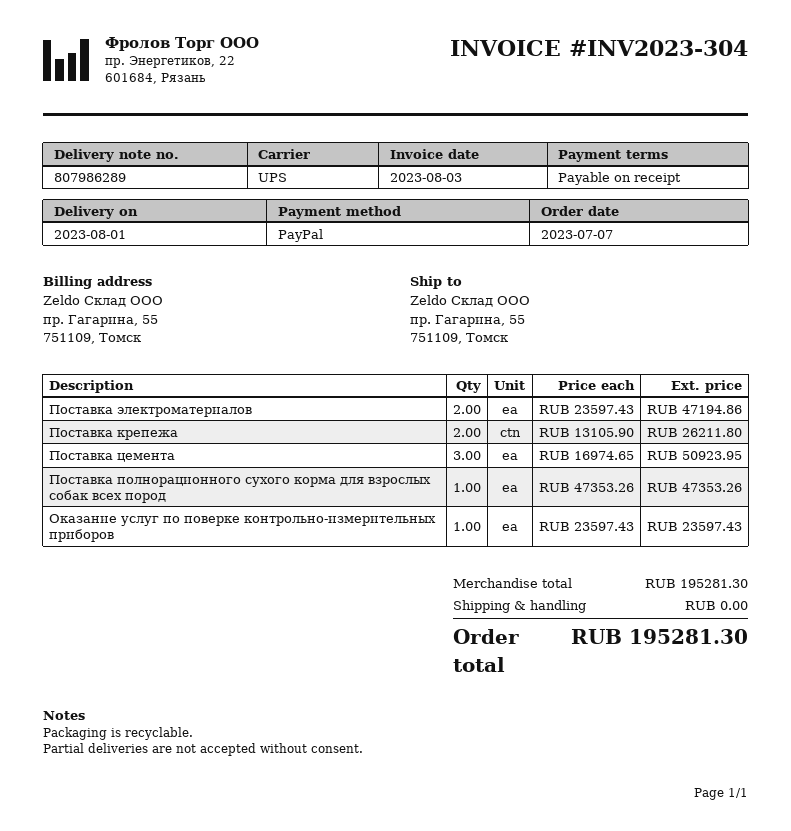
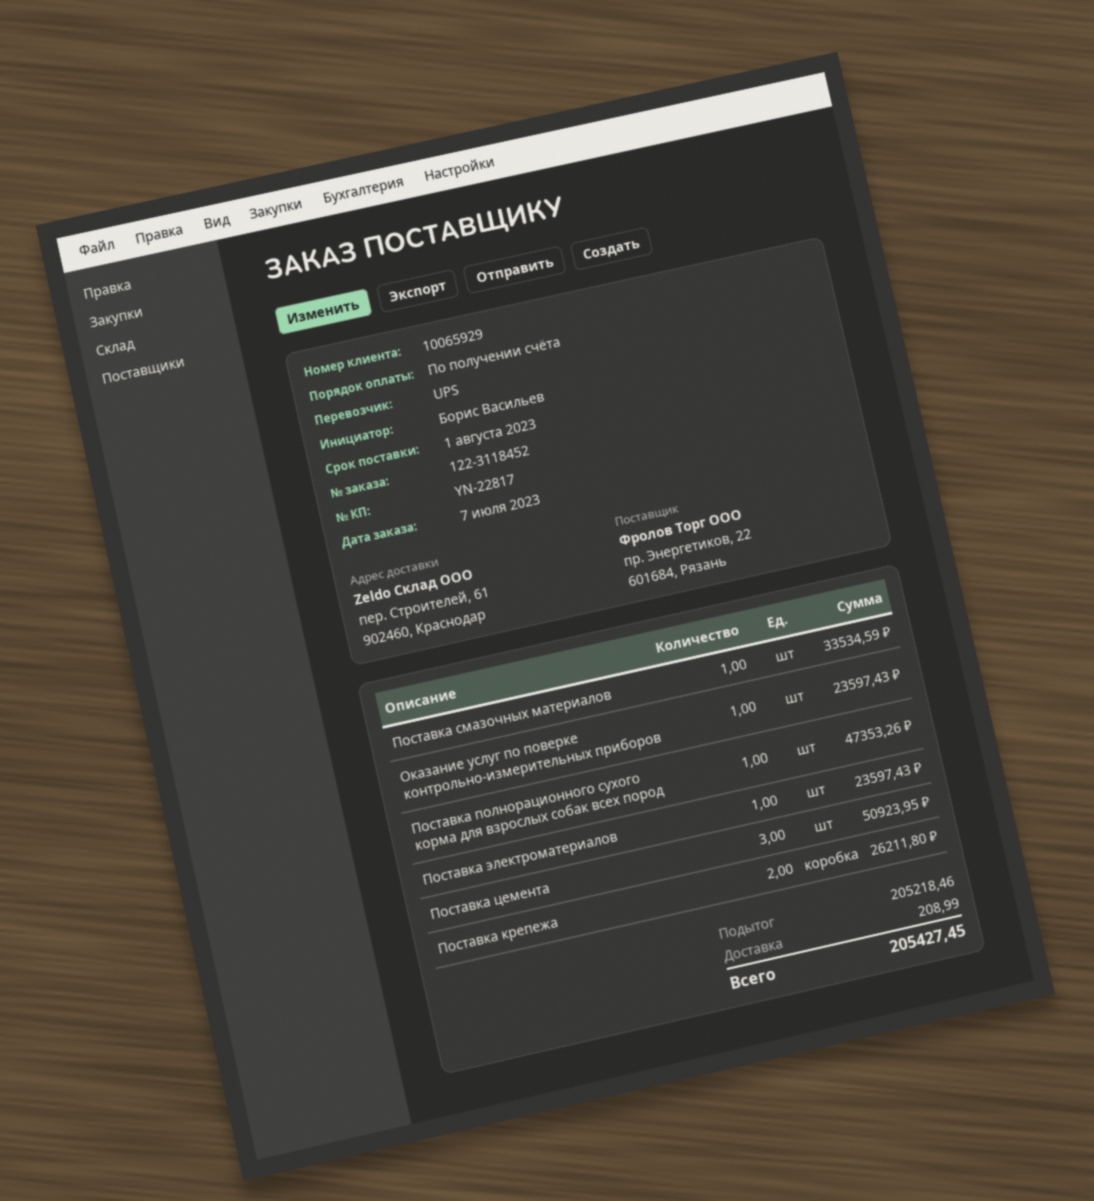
ship to: пр. Гагарина, 55, 751109, Томск -> пер. Строителей, 61, 902460, Краснодар
Поставка электроматериалов: 2 for 47194.86 -> 1 for 23597.43
Поставка смазочных материалов: none -> 1 for 33534.59
subtotal: 195281.30 -> 205218.46
shipping: 0.00 -> 208.99
total: 195281.30 -> 205427.45

